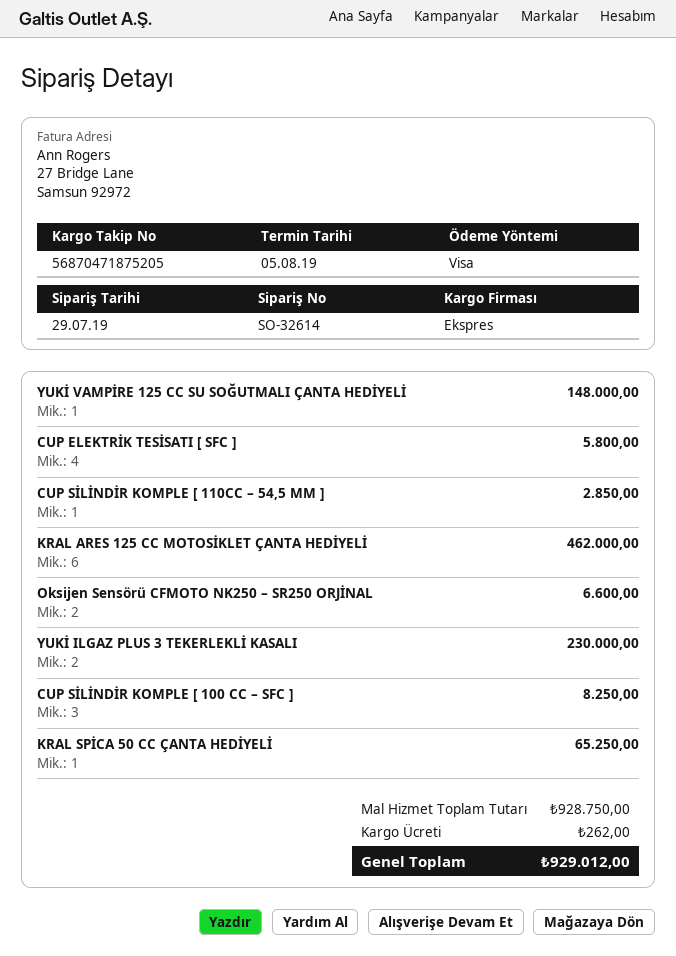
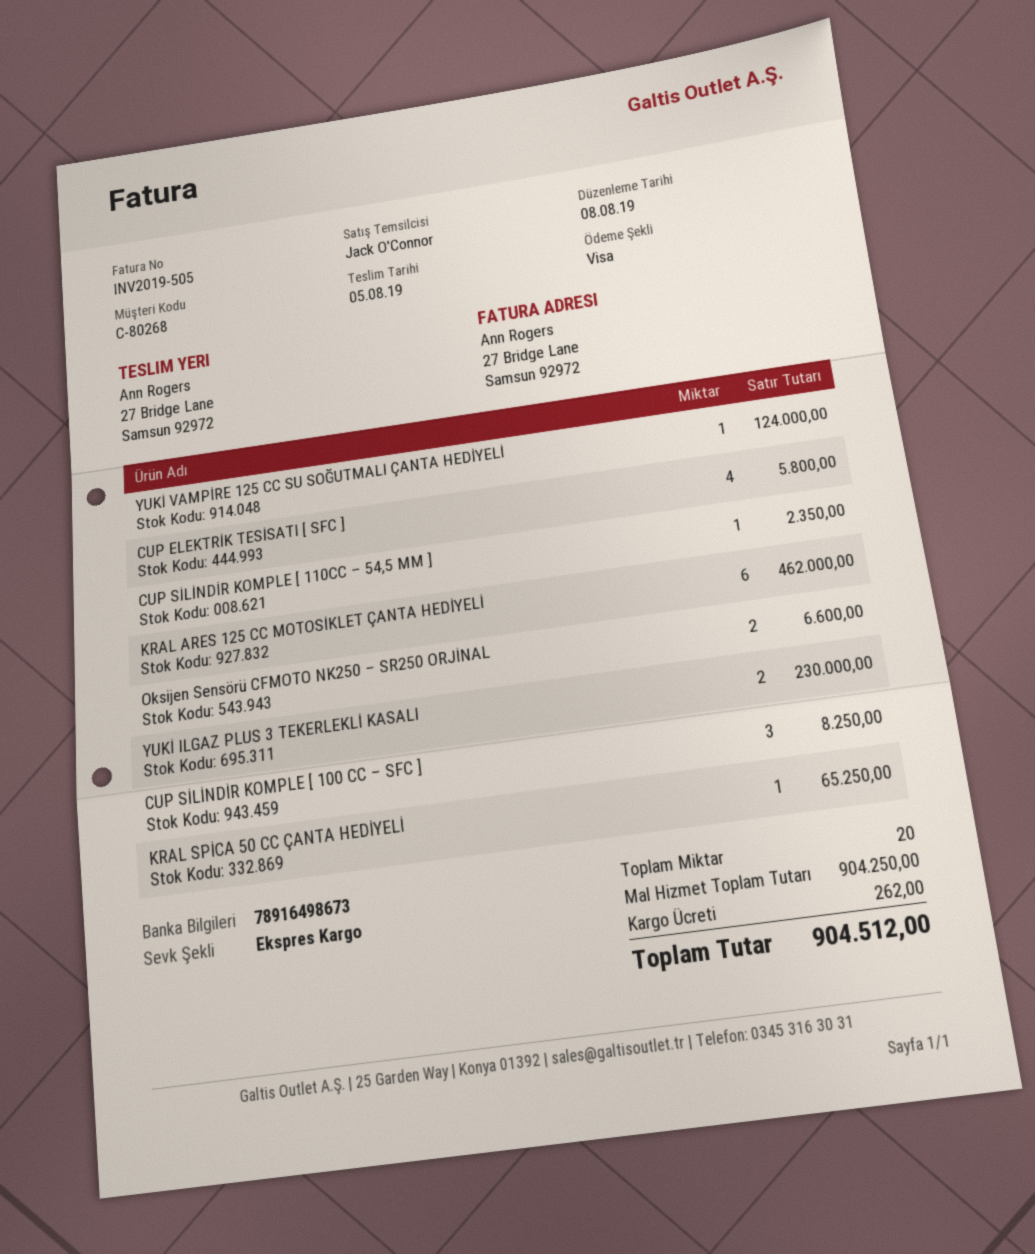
YUKİ VAMPİRE 125 CC SU SOĞUTMALI ÇANTA HEDİYELİ: 1 for 148000.00 -> 1 for 124000.00
CUP SİLİNDİR KOMPLE [ 110CC – 54,5 MM ]: 1 for 2850.00 -> 1 for 2350.00
subtotal: 928750.00 -> 904250.00
total: 929012.00 -> 904512.00

